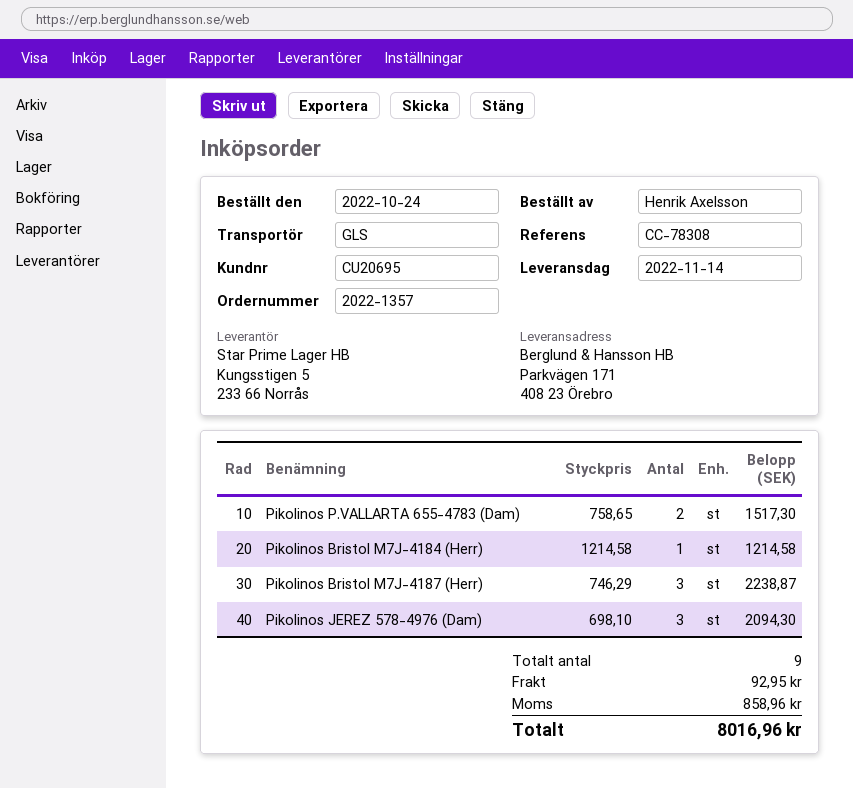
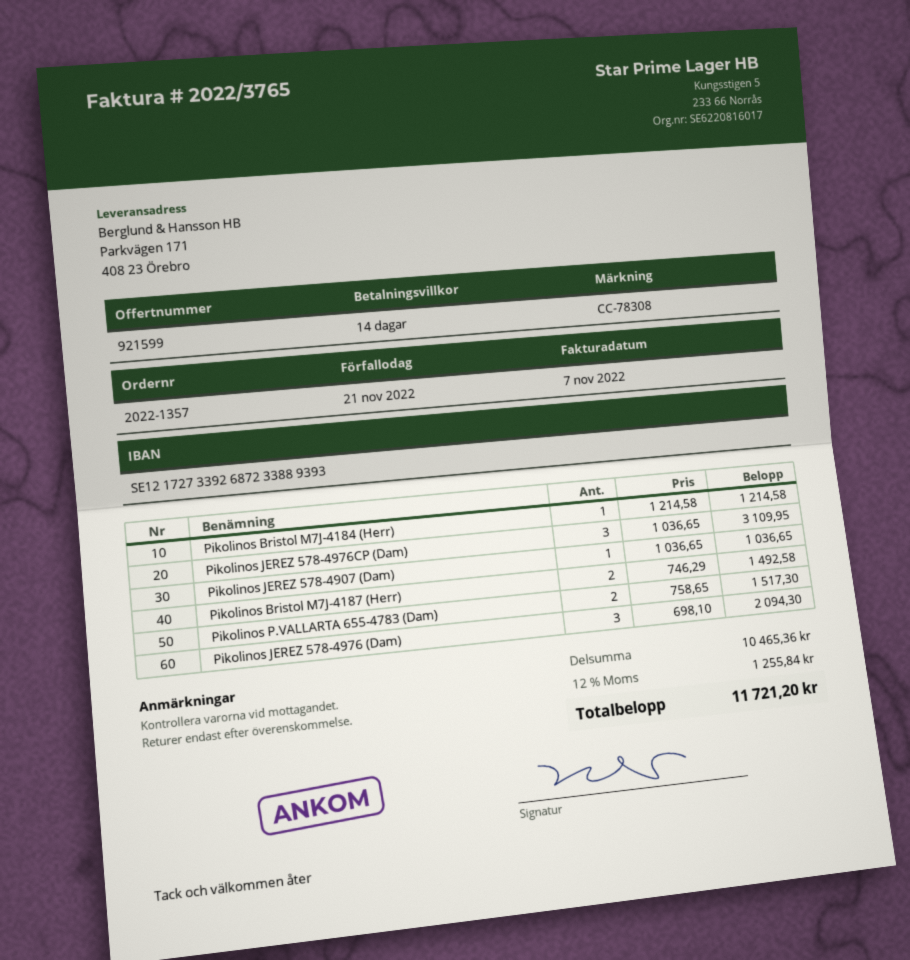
Pikolinos Bristol M7J-4187 (Herr): 3 x 746.29 = 2238.87 -> 2 x 746.29 = 1492.58
Pikolinos JEREZ 578-4976CP (Dam): none -> 3 x 1036.65 = 3109.95
Pikolinos JEREZ 578-4907 (Dam): none -> 1 x 1036.65 = 1036.65
shipping: 92.95 -> none
tax: 858.96 -> 1255.84
total: 8016.96 -> 11721.20

